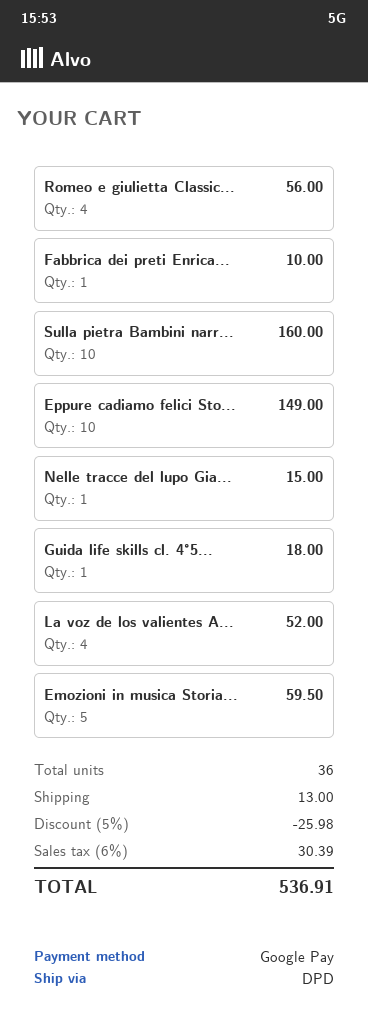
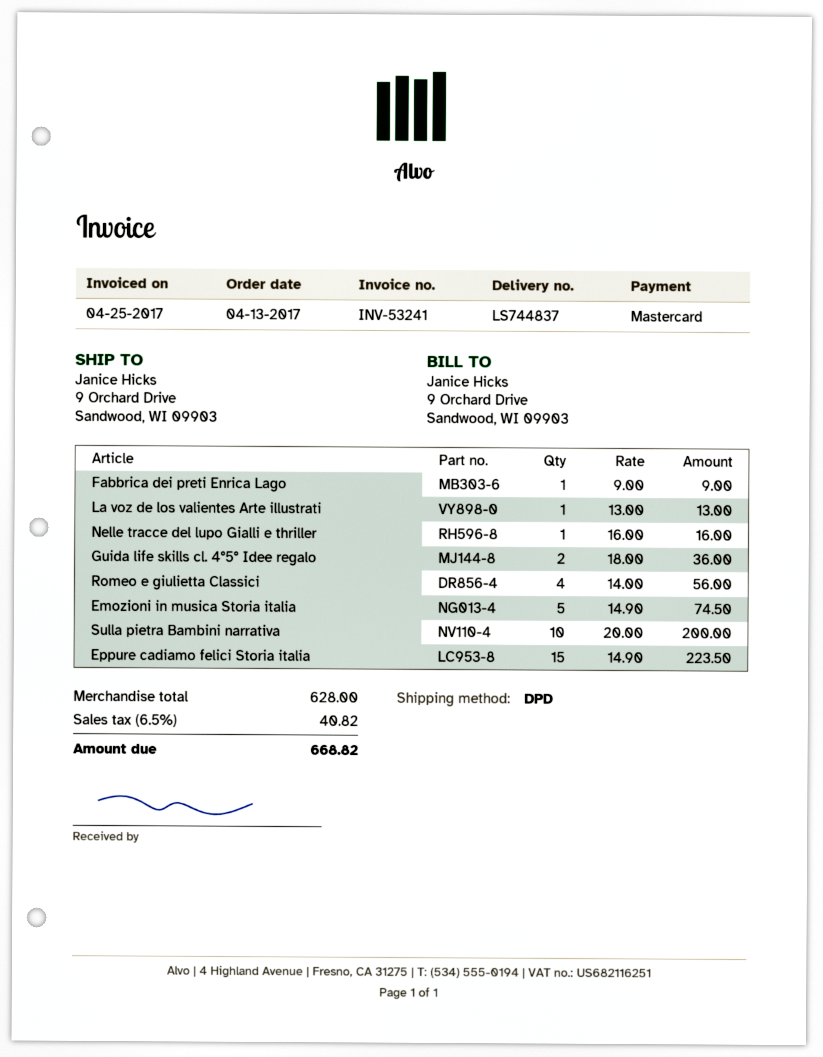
payment method: Google Pay -> Mastercard
Fabbrica dei preti Enrica...: 1 for 10.00 -> 1 for 9.00
Sulla pietra Bambini narr...: 10 for 160.00 -> 10 for 200.00
Eppure cadiamo felici Sto...: 10 for 149.00 -> 15 for 223.50
Nelle tracce del lupo Gia...: 1 for 15.00 -> 1 for 16.00
Guida life skills cl. 4°5...: 1 for 18.00 -> 2 for 36.00
La voz de los valientes A...: 4 for 52.00 -> 1 for 13.00
Emozioni in musica Storia...: 5 for 59.50 -> 5 for 74.50
discount: 5% = 25.98 -> none
shipping: 13.00 -> none
tax: 6% = 30.39 -> 6.5% = 40.82
total: 536.91 -> 668.82

